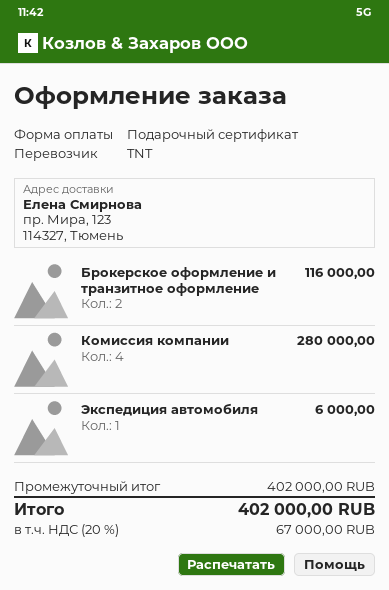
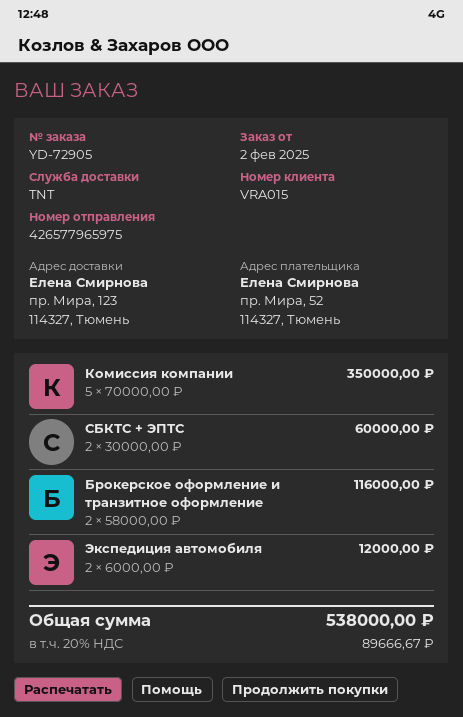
Комиссия компании: 4 for 280000.00 -> 5 for 350000.00
Экспедиция автомобиля: 1 for 6000.00 -> 2 for 12000.00
СБКТС + ЭПТС: none -> 2 for 60000.00
tax: 20% = 67000.00 -> 20% = 89666.67
total: 402000.00 -> 538000.00

